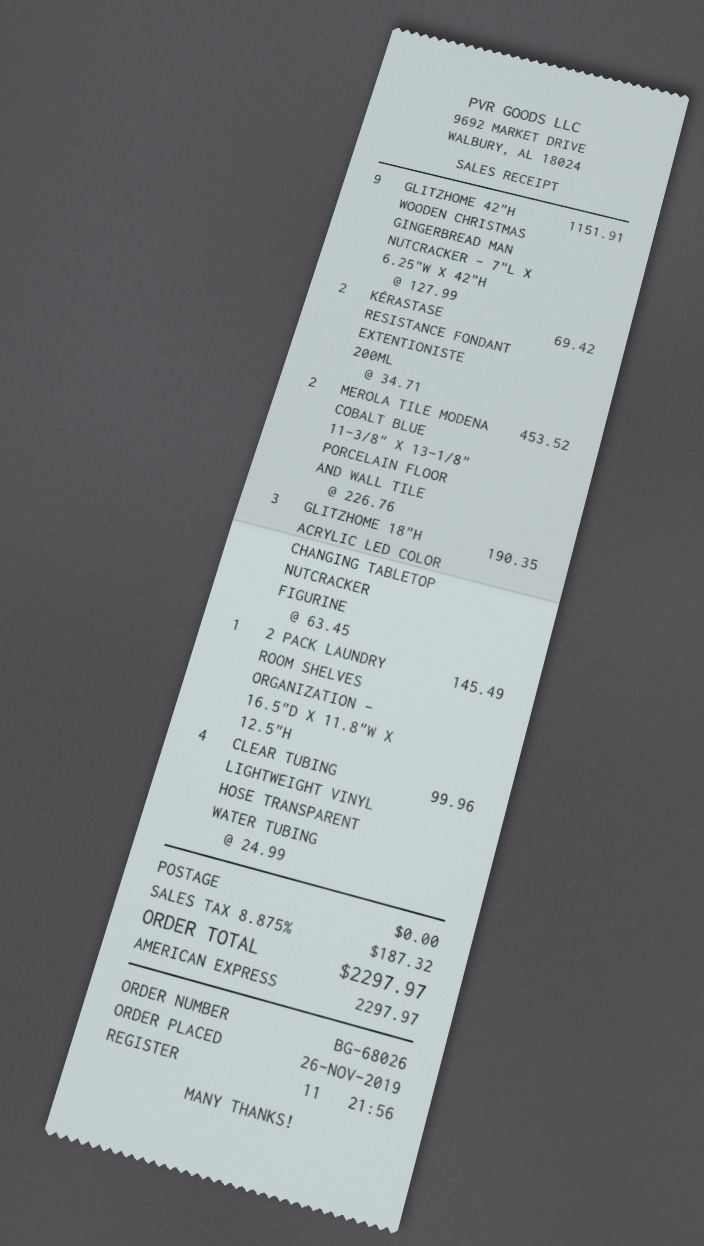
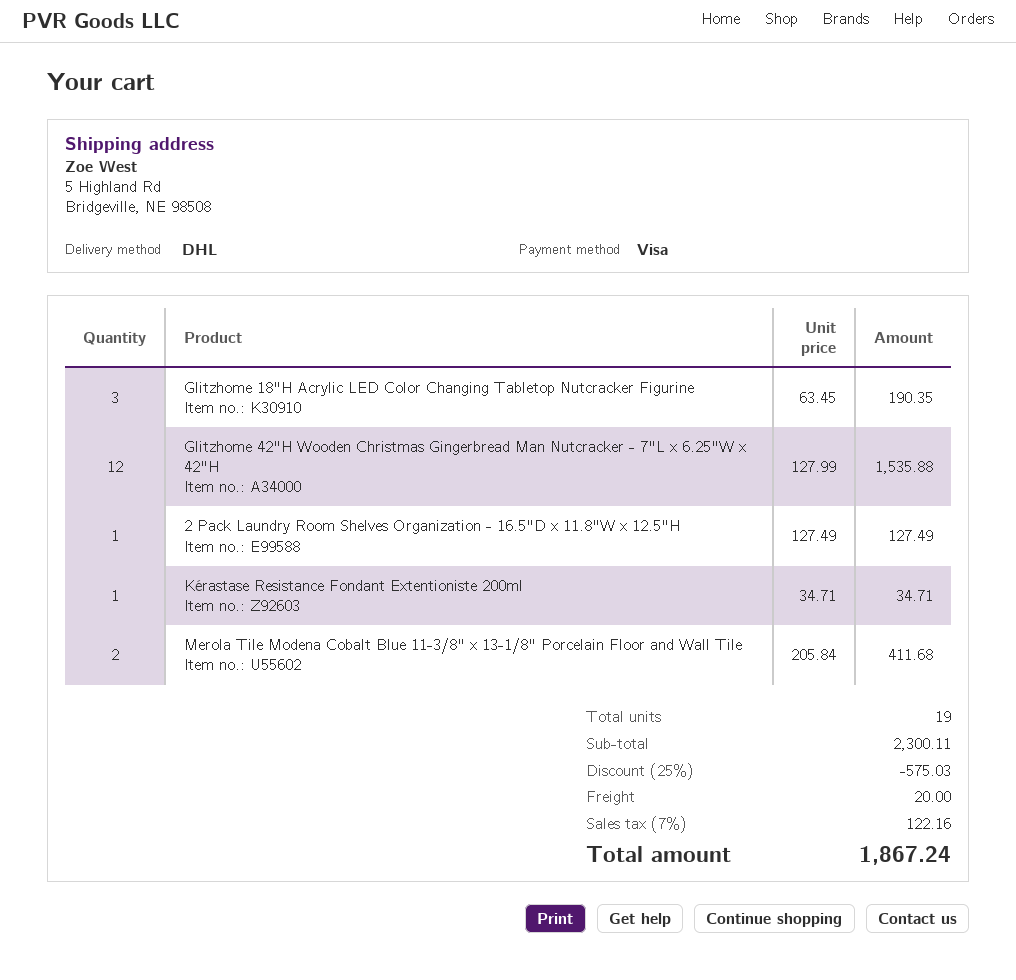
payment method: American Express -> Visa
GLITZHOME 42"H WOODEN CHRISTMAS GINGERBREAD MAN NUTCRACKER - 7"L X 6.25"W X 42"H: 9 x 127.99 = 1151.91 -> 12 x 127.99 = 1535.88
KÉRASTASE RESISTANCE FONDANT EXTENTIONISTE 200ML: 2 x 34.71 = 69.42 -> 1 x 34.71 = 34.71
MEROLA TILE MODENA COBALT BLUE 11-3/8" X 13-1/8" PORCELAIN FLOOR AND WALL TILE: 2 x 226.76 = 453.52 -> 2 x 205.84 = 411.68
2 PACK LAUNDRY ROOM SHELVES ORGANIZATION - 16.5"D X 11.8"W X 12.5"H: 1 x 145.49 = 145.49 -> 1 x 127.49 = 127.49
CLEAR TUBING LIGHTWEIGHT VINYL HOSE TRANSPARENT WATER TUBING: 4 x 24.99 = 99.96 -> none
discount: none -> 25% = 575.03
shipping: 0.00 -> 20.00
tax: 8.875% = 187.32 -> 7% = 122.16
total: 2297.97 -> 1867.24

